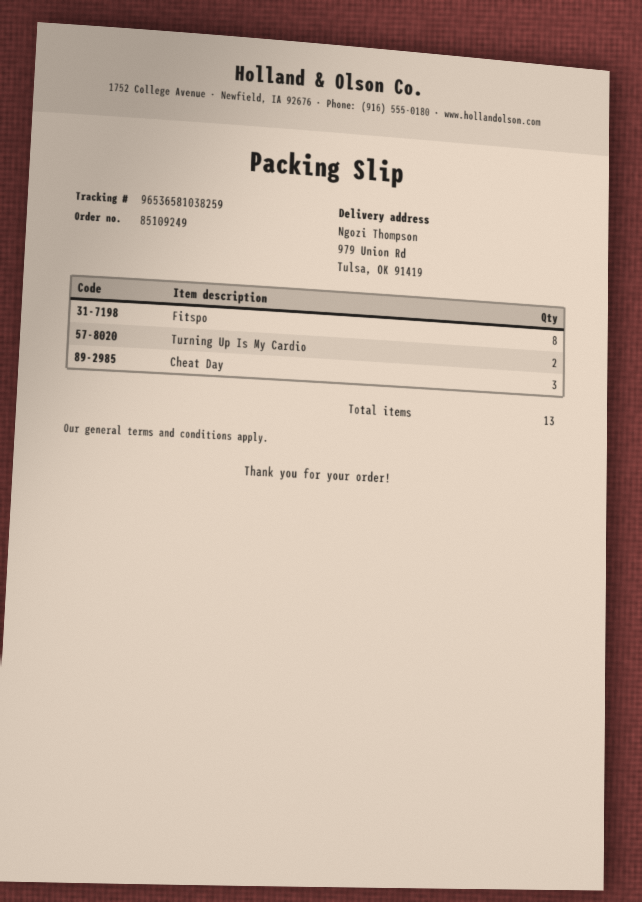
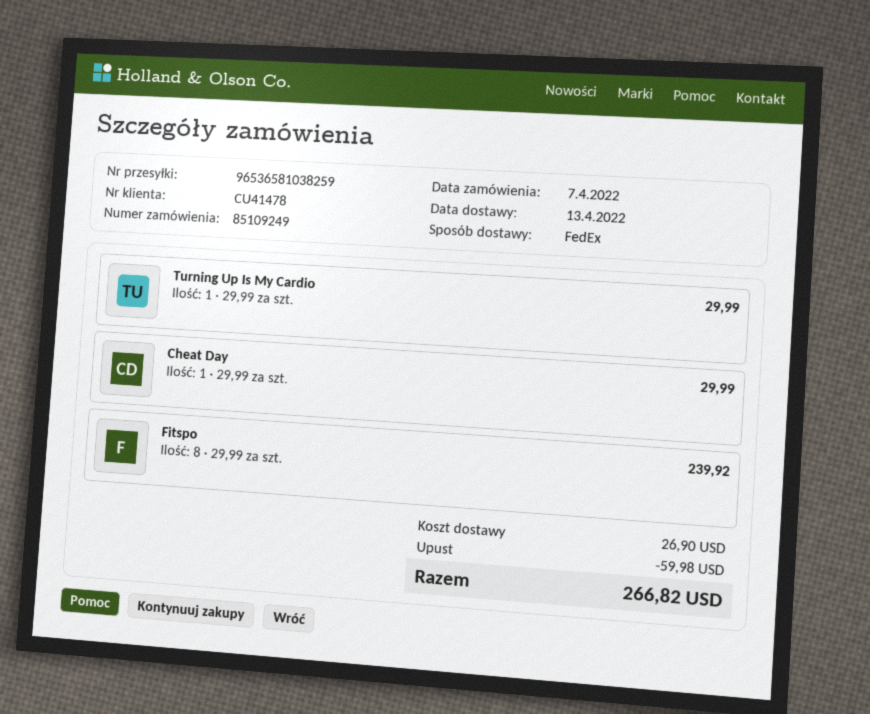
Turning Up Is My Cardio: 2 -> 1
Cheat Day: 3 -> 1

